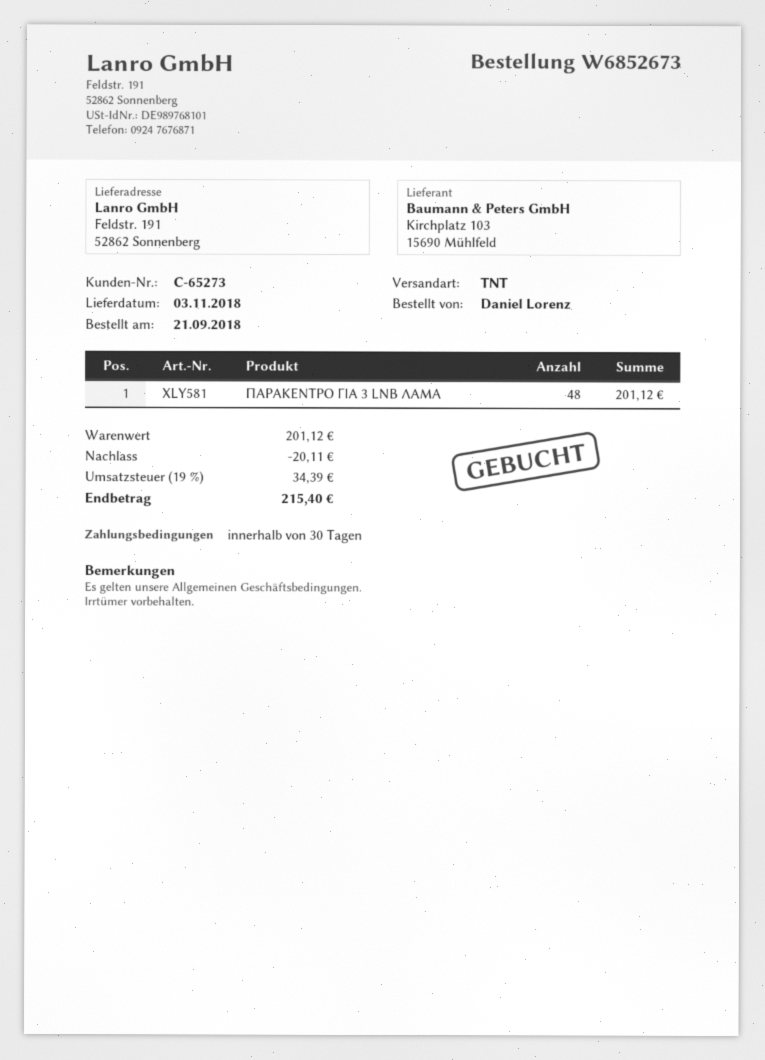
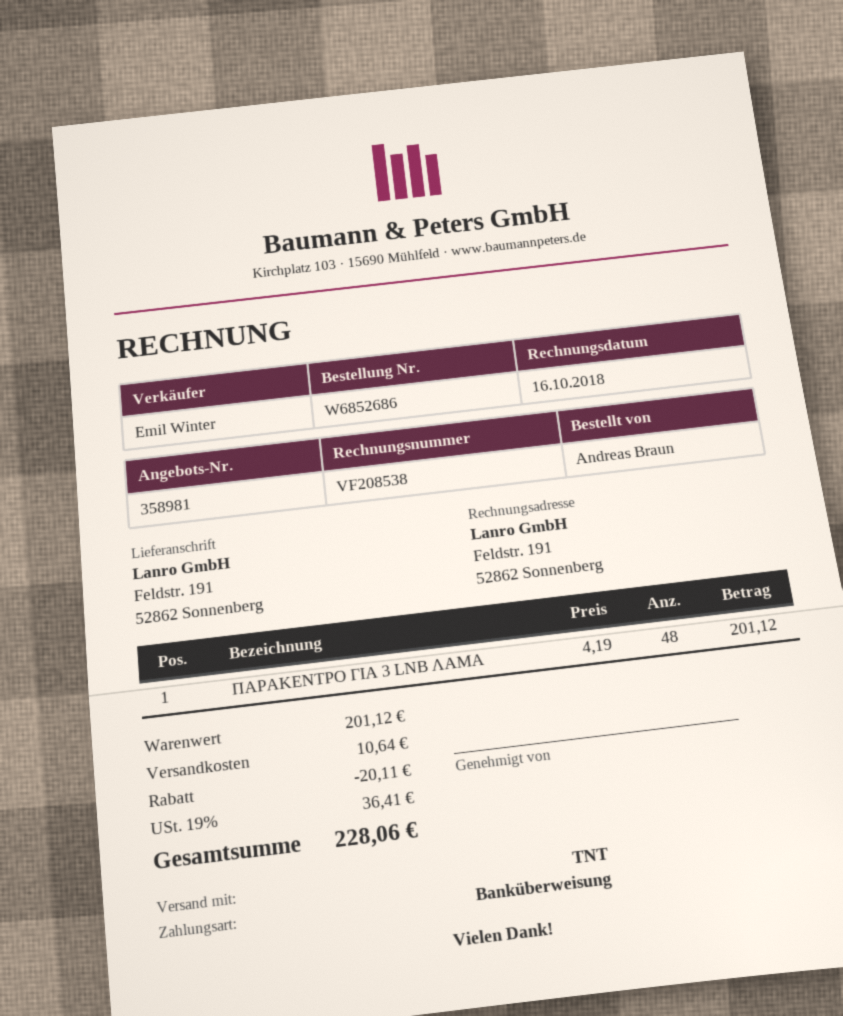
order number: W6852673 -> W6852686
ordered by: Daniel Lorenz -> Andreas Braun
shipping: none -> 10.64
tax: 19% = 34.39 -> 19% = 36.41
total: 215.40 -> 228.06

